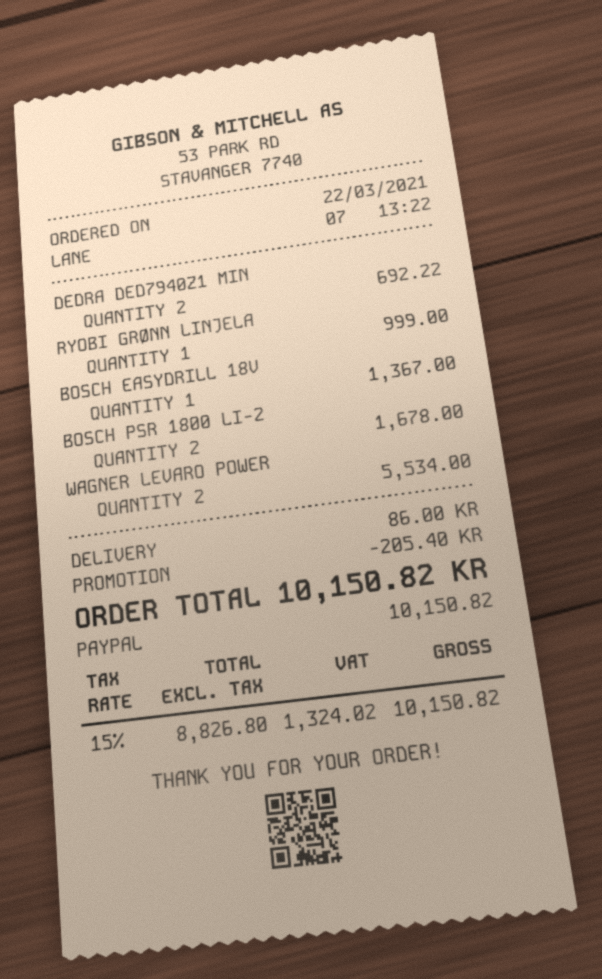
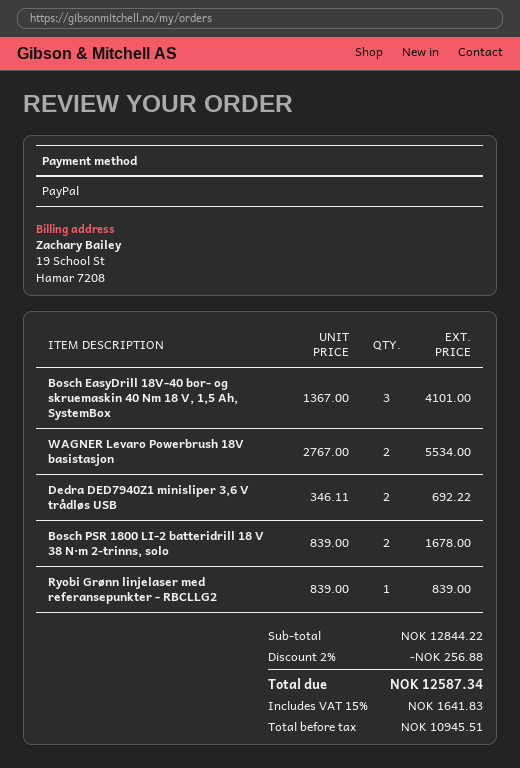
RYOBI GRØNN LINJELA: 1 for 999.00 -> 1 for 839.00
BOSCH EASYDRILL 18V: 1 for 1367.00 -> 3 for 4101.00
discount: 205.40 -> 256.88
shipping: 86.00 -> none
net: 8826.80 -> 10945.51
tax: 15% = 1324.02 -> 15% = 1641.83
total: 10150.82 -> 12587.34

